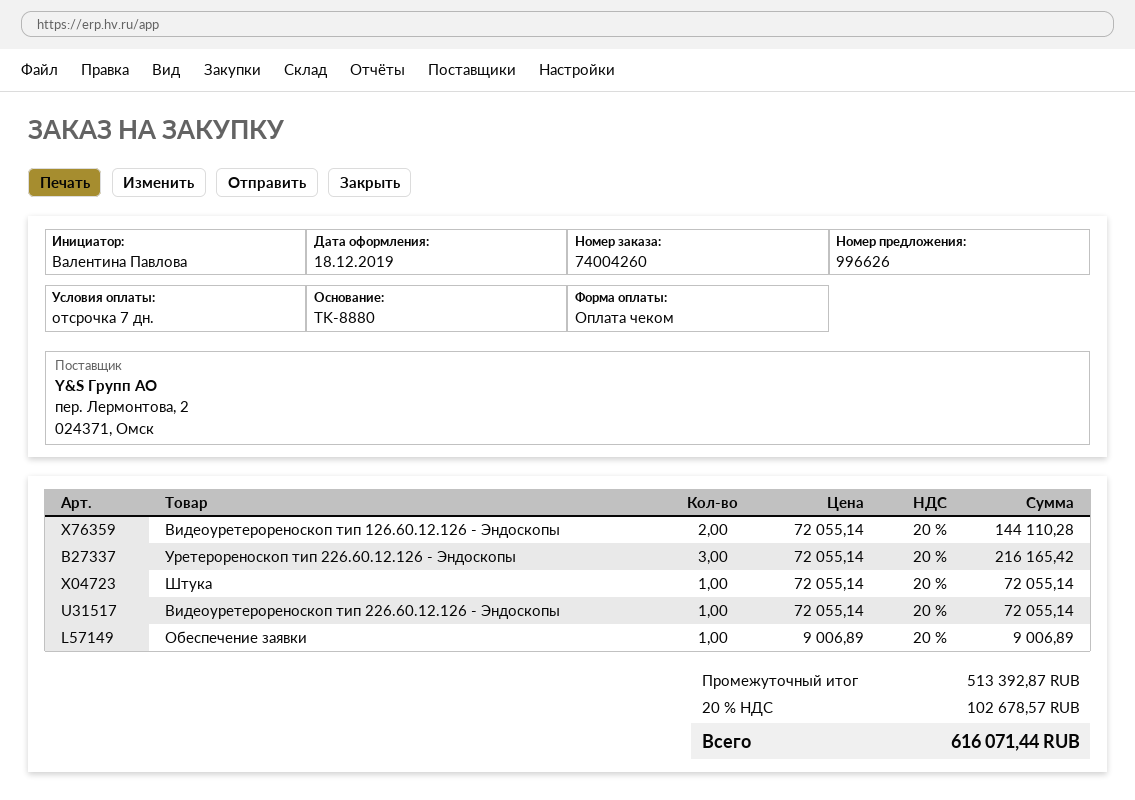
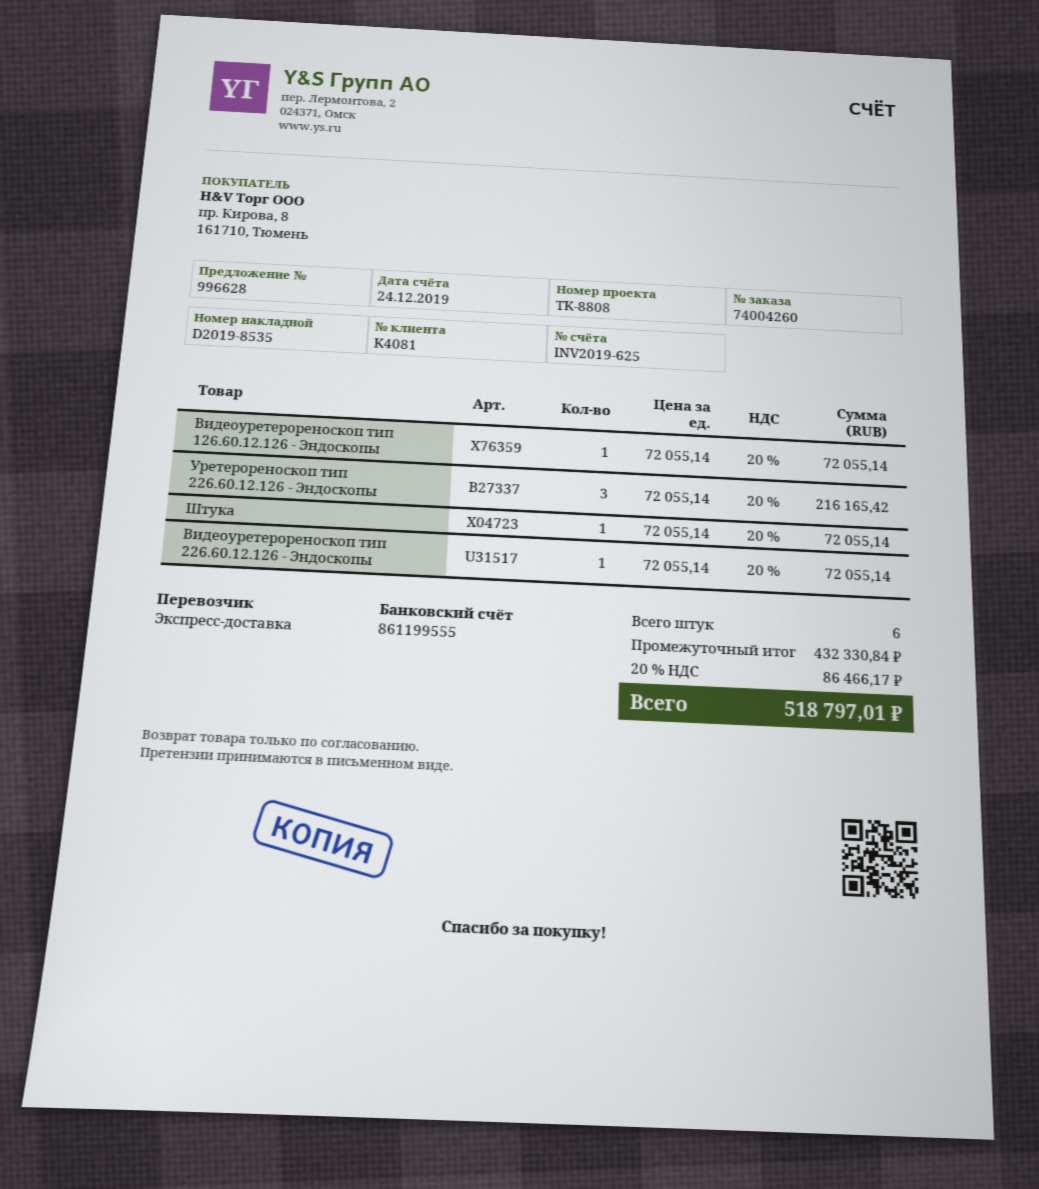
quote number: 996626 -> 996628
reference: TK-8880 -> TK-8808
Видеоуретерореноскоп тип 126.60.12.126 - Эндоскопы: 2 x 72055.14 = 144110.28 -> 1 x 72055.14 = 72055.14
Обеспечение заявки: 1 x 9006.89 = 9006.89 -> none
subtotal: 513392.87 -> 432330.84
tax: 20% = 102678.57 -> 20% = 86466.17
total: 616071.44 -> 518797.01

